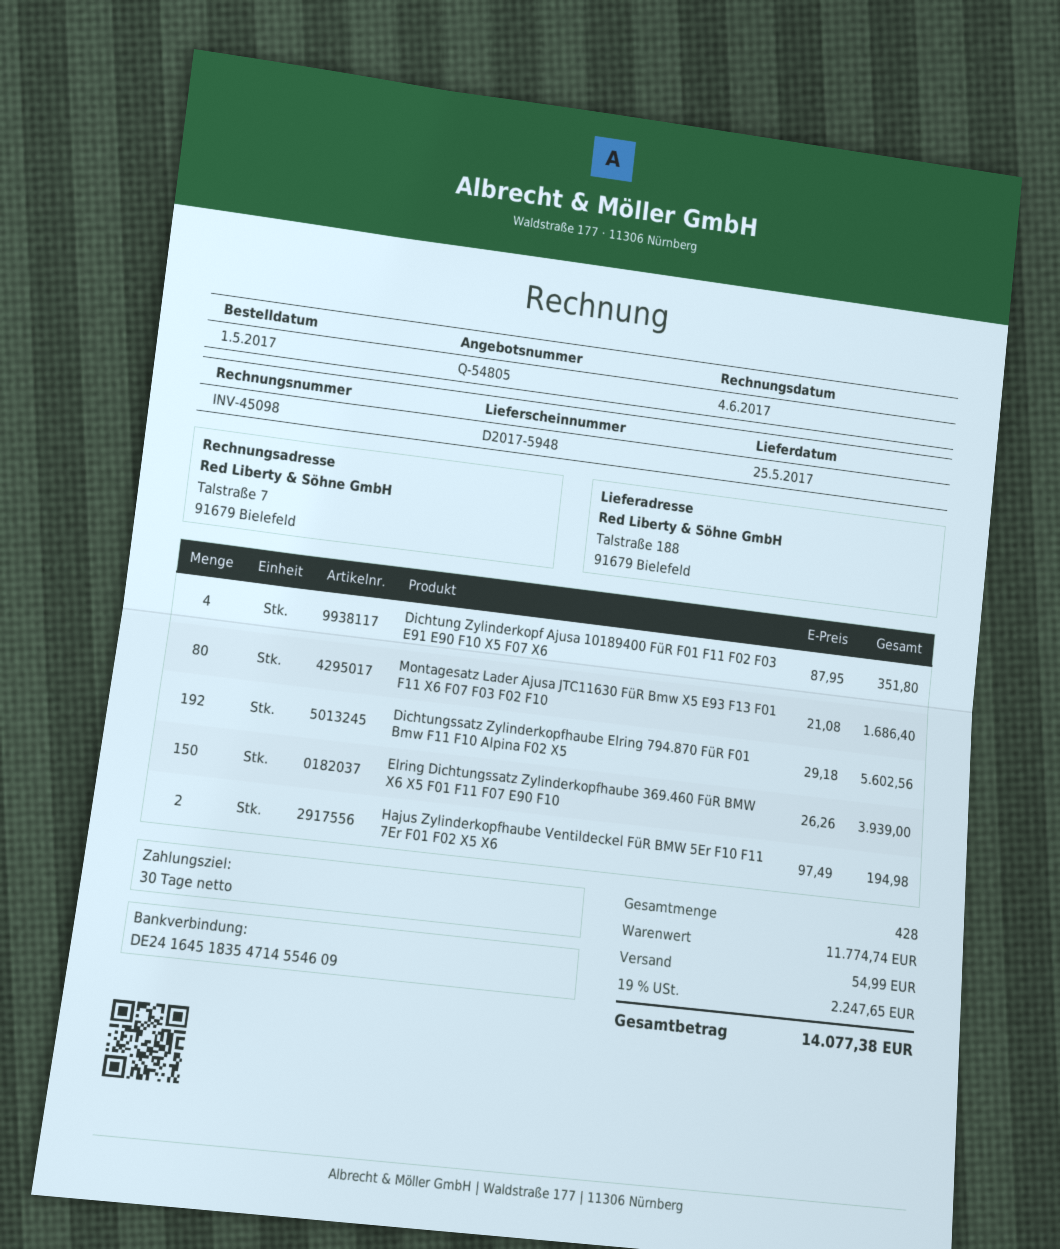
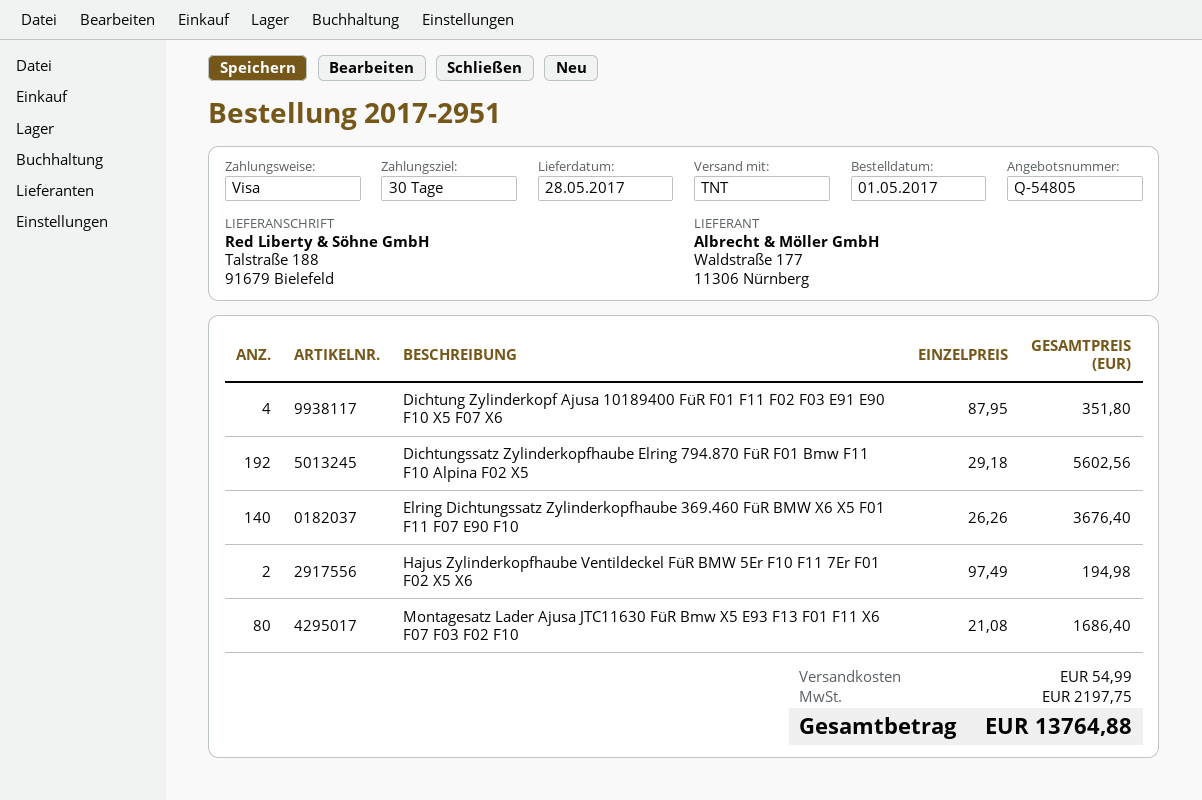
delivery date: 2017-05-25 -> 2017-05-28
Elring Dichtungssatz Zylinderkopfhaube 369.460 FüR BMW X6 X5 F01 F11 F07 E90 F10: 150 x 26.26 = 3939.00 -> 140 x 26.26 = 3676.40
tax: 2247.65 -> 2197.75
total: 14077.38 -> 13764.88

